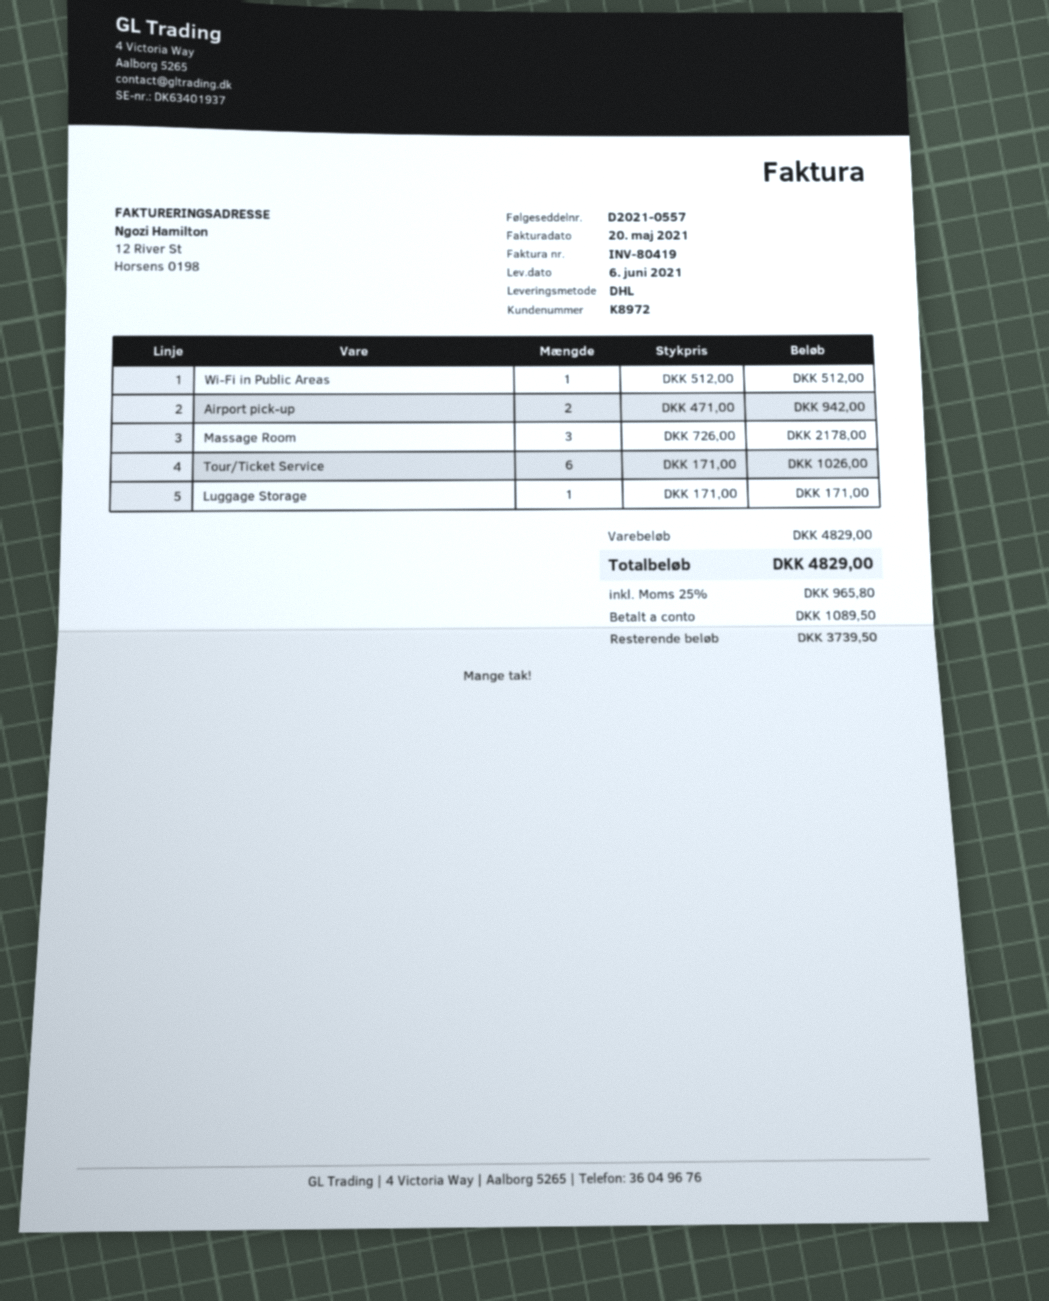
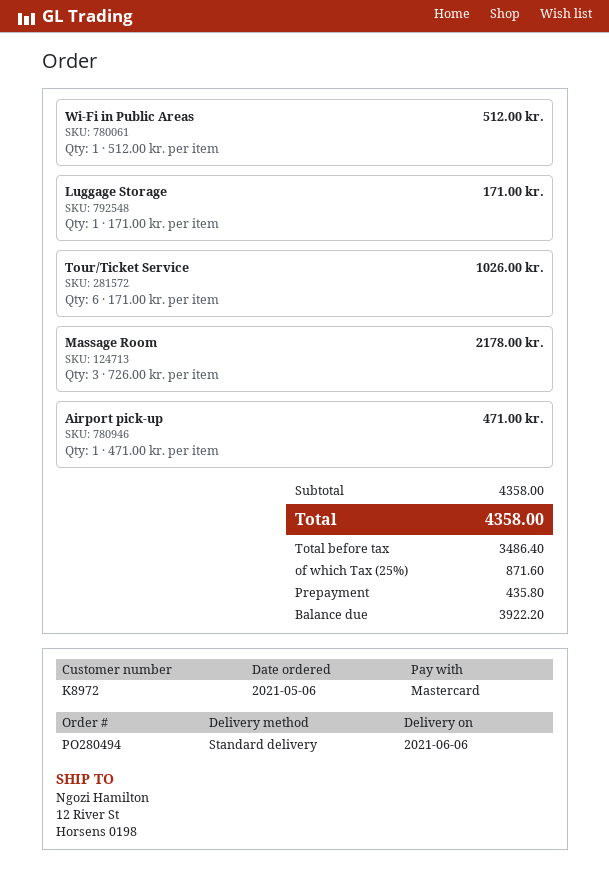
shipping method: DHL -> standard
Airport pick-up: 2 x 471.00 = 942.00 -> 1 x 471.00 = 471.00
subtotal: 4829.00 -> 4358.00
tax: 25% = 965.80 -> 25% = 871.60
total: 4829.00 -> 4358.00
deposit: 1089.50 -> 435.80
balance: 3739.50 -> 3922.20

